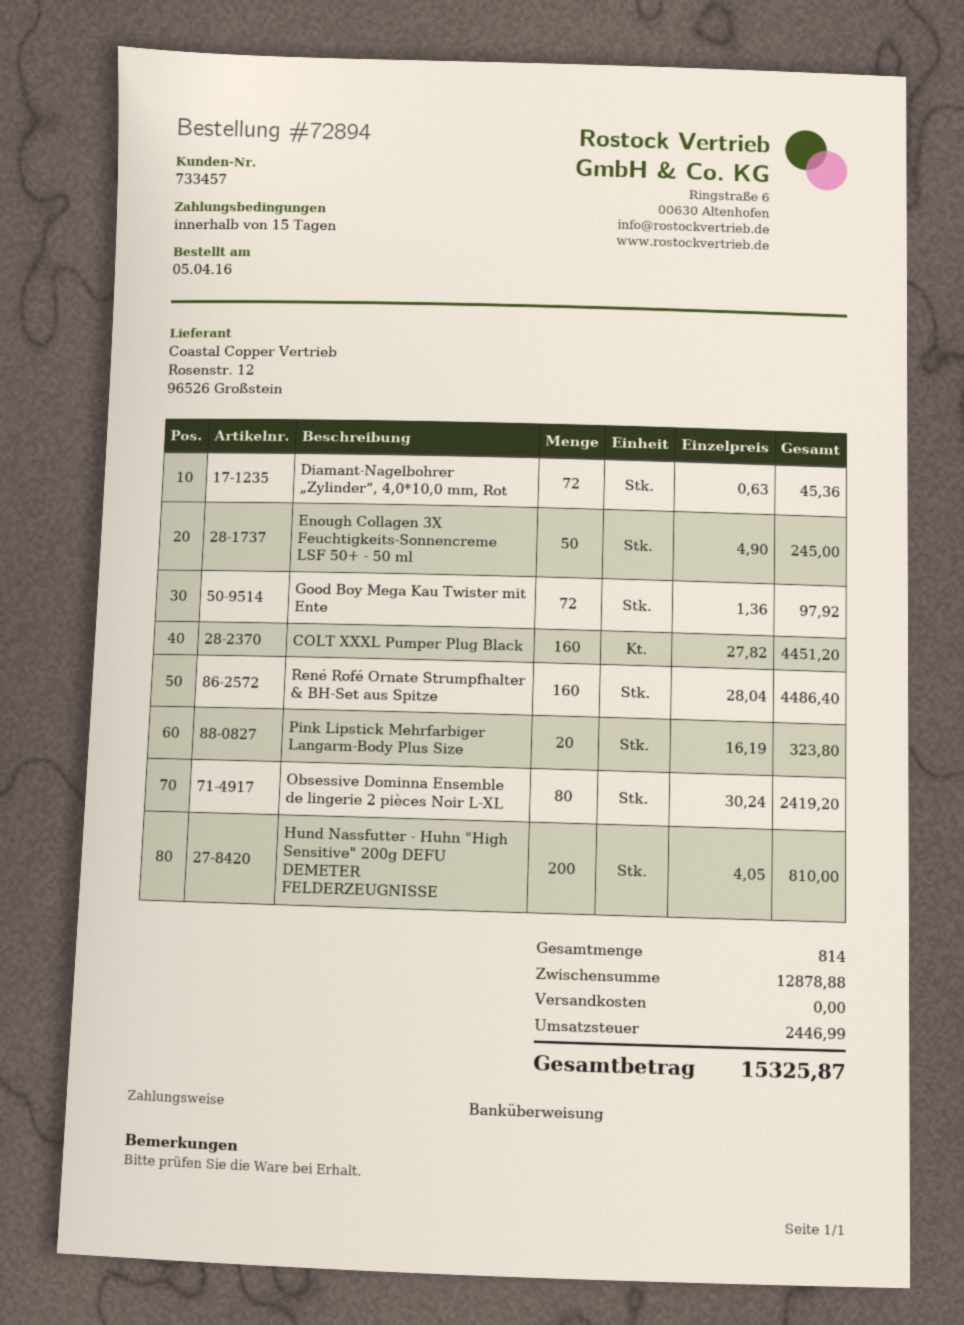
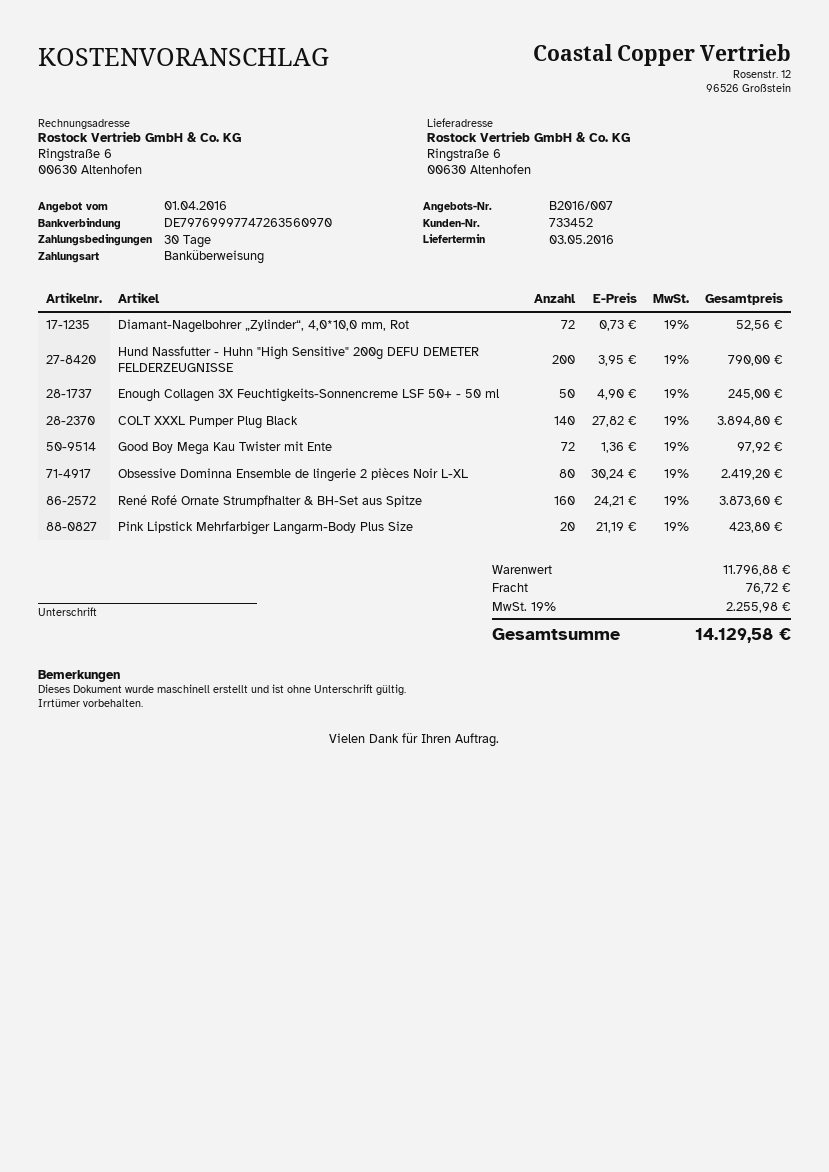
payment terms: 15 days -> 30 days
customer number: 733457 -> 733452
Diamant-Nagelbohrer „Zylinder“, 4,0*10,0 mm, Rot: 72 x 0.63 = 45.36 -> 72 x 0.73 = 52.56
COLT XXXL Pumper Plug Black: 160 x 27.82 = 4451.20 -> 140 x 27.82 = 3894.80
René Rofé Ornate Strumpfhalter & BH-Set aus Spitze: 160 x 28.04 = 4486.40 -> 160 x 24.21 = 3873.60
Pink Lipstick Mehrfarbiger Langarm-Body Plus Size: 20 x 16.19 = 323.80 -> 20 x 21.19 = 423.80
Hund Nassfutter - Huhn "High Sensitive" 200g DEFU DEMETER FELDERZEUGNISSE: 200 x 4.05 = 810.00 -> 200 x 3.95 = 790.00
subtotal: 12878.88 -> 11796.88
shipping: 0.00 -> 76.72
tax: 2446.99 -> 2255.98
total: 15325.87 -> 14129.58

